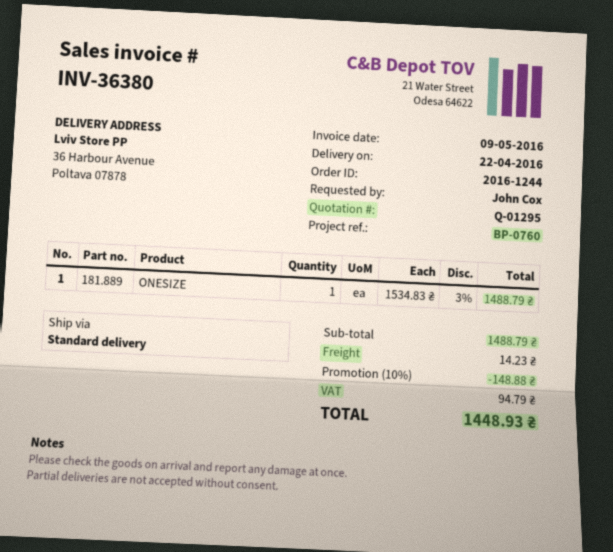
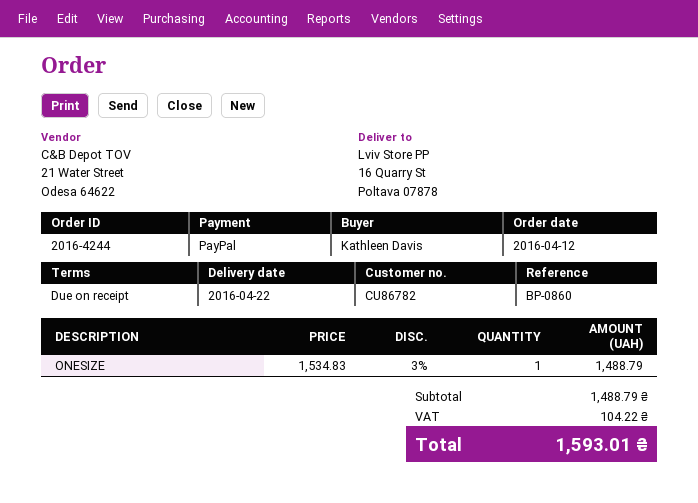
order number: 2016-1244 -> 2016-4244
reference: BP-0760 -> BP-0860
ordered by: John Cox -> Kathleen Davis
ship to: 36 Harbour Avenue, Poltava 07878 -> 16 Quarry St, Poltava 07878
discount: 10% = 148.88 -> none
shipping: 14.23 -> none
tax: 94.79 -> 104.22
total: 1448.93 -> 1593.01

